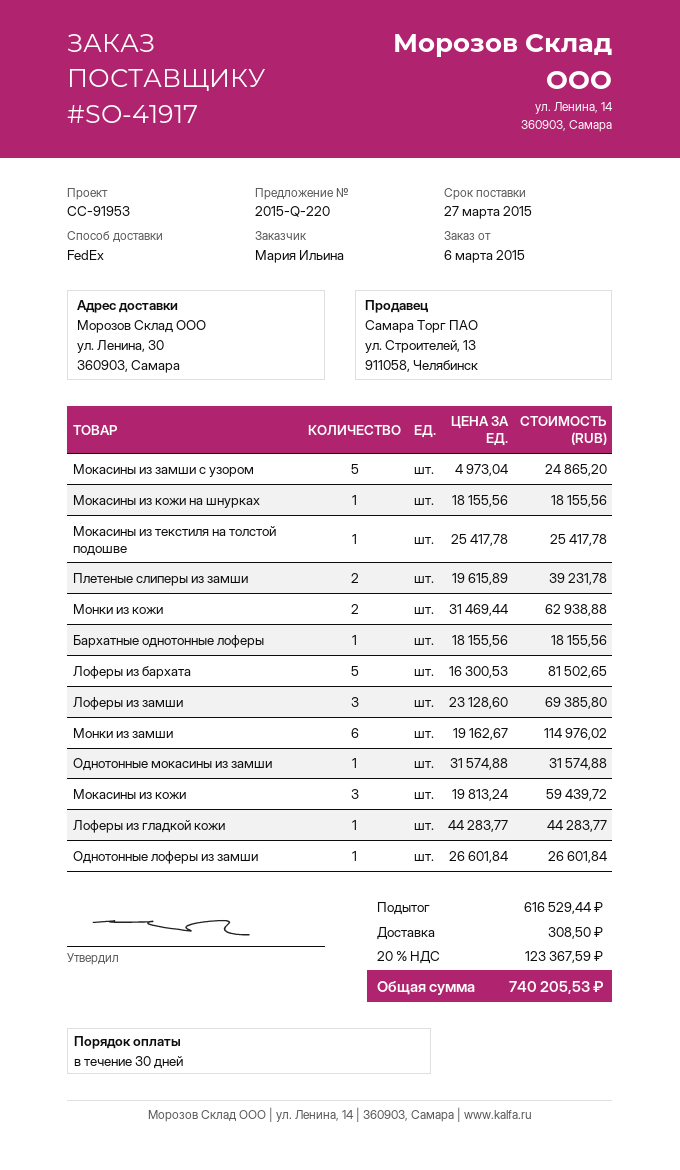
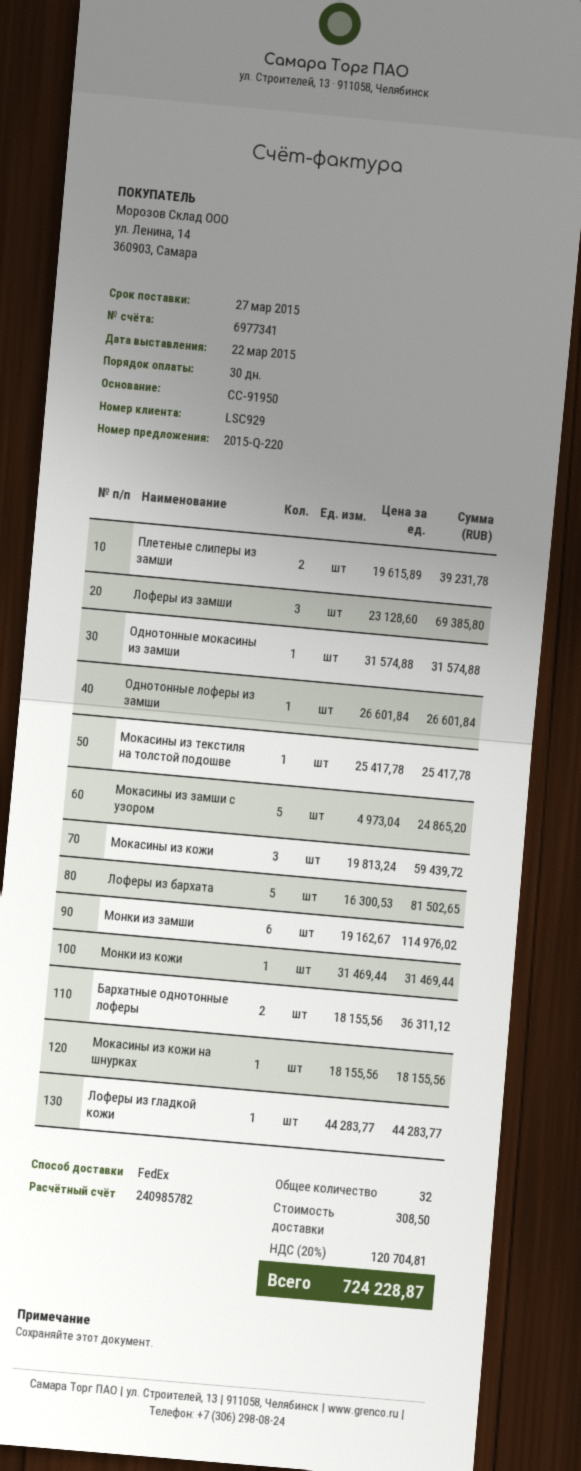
reference: CC-91953 -> CC-91950
Монки из кожи: 2 x 31469.44 = 62938.88 -> 1 x 31469.44 = 31469.44
Бархатные однотонные лоферы: 1 x 18155.56 = 18155.56 -> 2 x 18155.56 = 36311.12
tax: 20% = 123367.59 -> 20% = 120704.81
total: 740205.53 -> 724228.87

